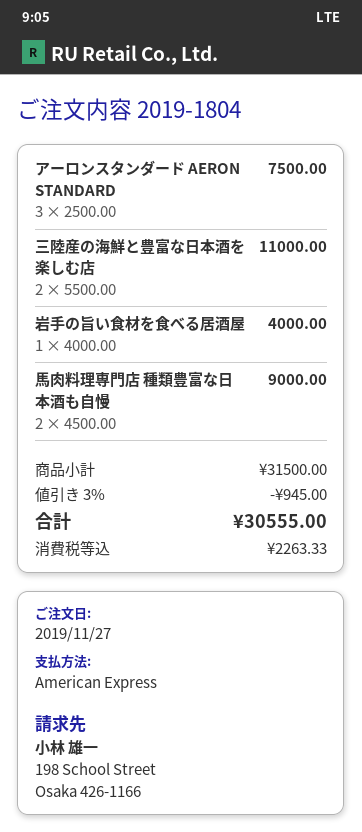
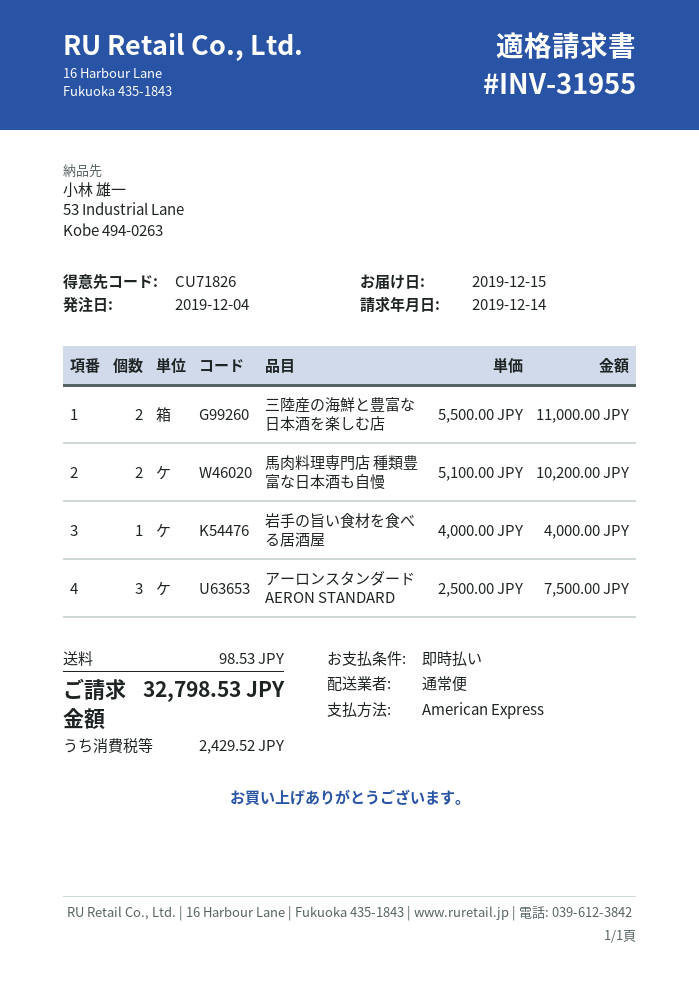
order date: 2019-11-27 -> 2019-12-04
馬肉料理専門店 種類豊富な日本酒も自慢: 2 x 4500.00 = 9000.00 -> 2 x 5100.00 = 10200.00
discount: 3% = 945.00 -> none
shipping: none -> 98.53
tax: 2263.33 -> 2429.52
total: 30555.00 -> 32798.53

